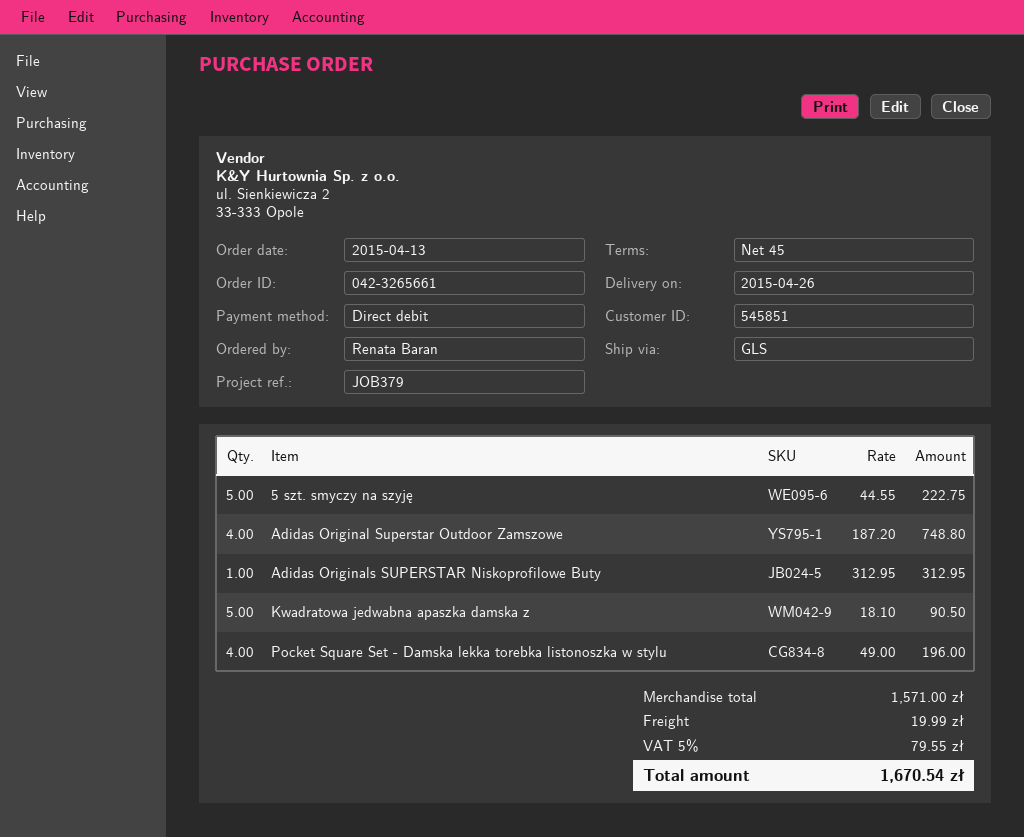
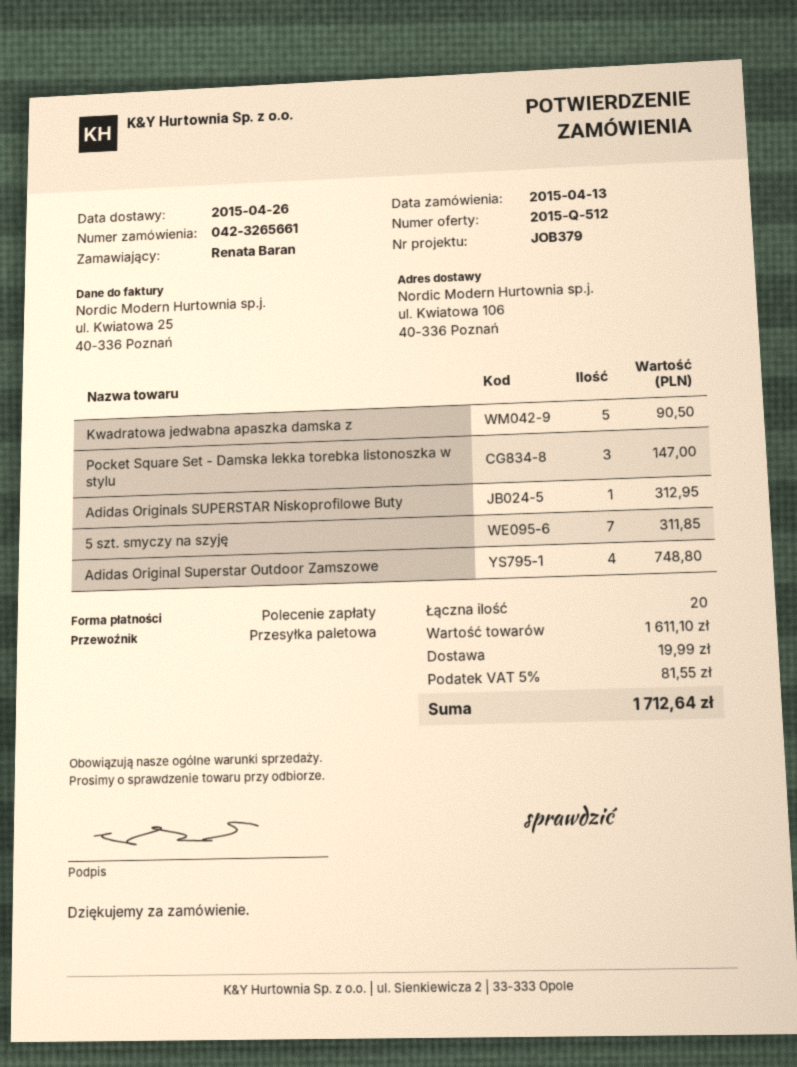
shipping method: GLS -> pallet freight
5 szt. smyczy na szyję: 5 for 222.75 -> 7 for 311.85
Pocket Square Set - Damska lekka torebka listonoszka w stylu: 4 for 196.00 -> 3 for 147.00
subtotal: 1571.00 -> 1611.10
tax: 5% = 79.55 -> 5% = 81.55
total: 1670.54 -> 1712.64

